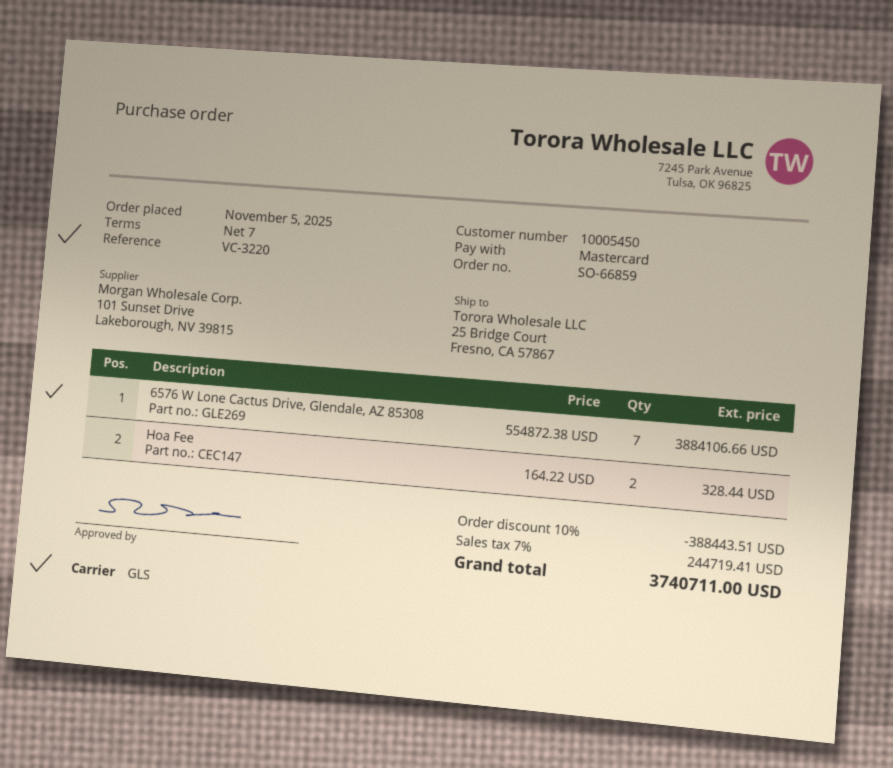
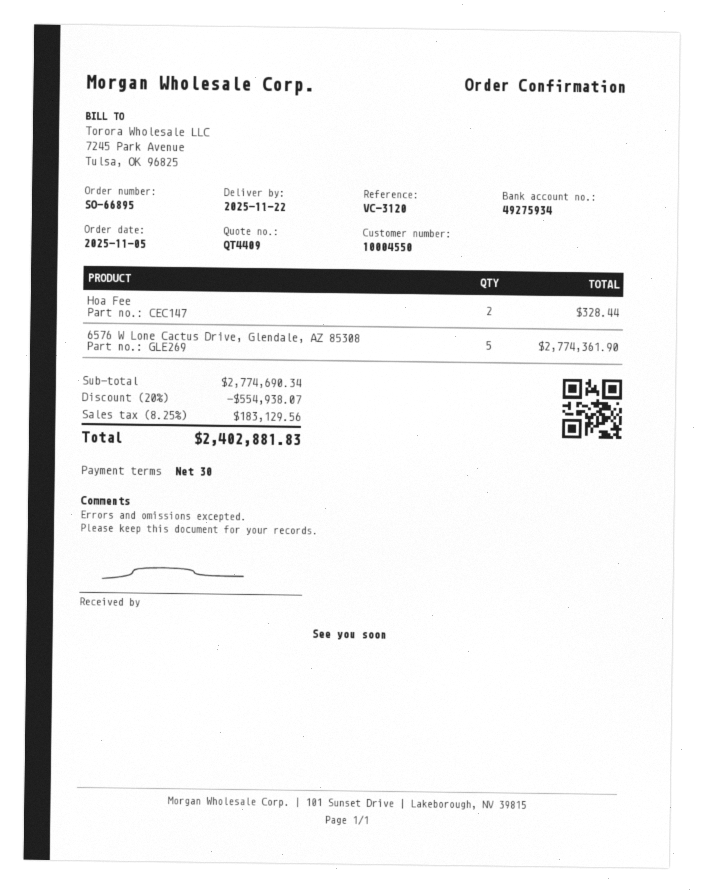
order number: SO-66859 -> SO-66895
payment terms: 7 days -> 30 days
customer number: 10005450 -> 10004550
reference: VC-3220 -> VC-3120
6576 W Lone Cactus Drive, Glendale, AZ 85308: 7 for 3884106.66 -> 5 for 2774361.90
discount: 10% = 388443.51 -> 20% = 554938.07
tax: 7% = 244719.41 -> 8.25% = 183129.56
total: 3740711.00 -> 2402881.83

